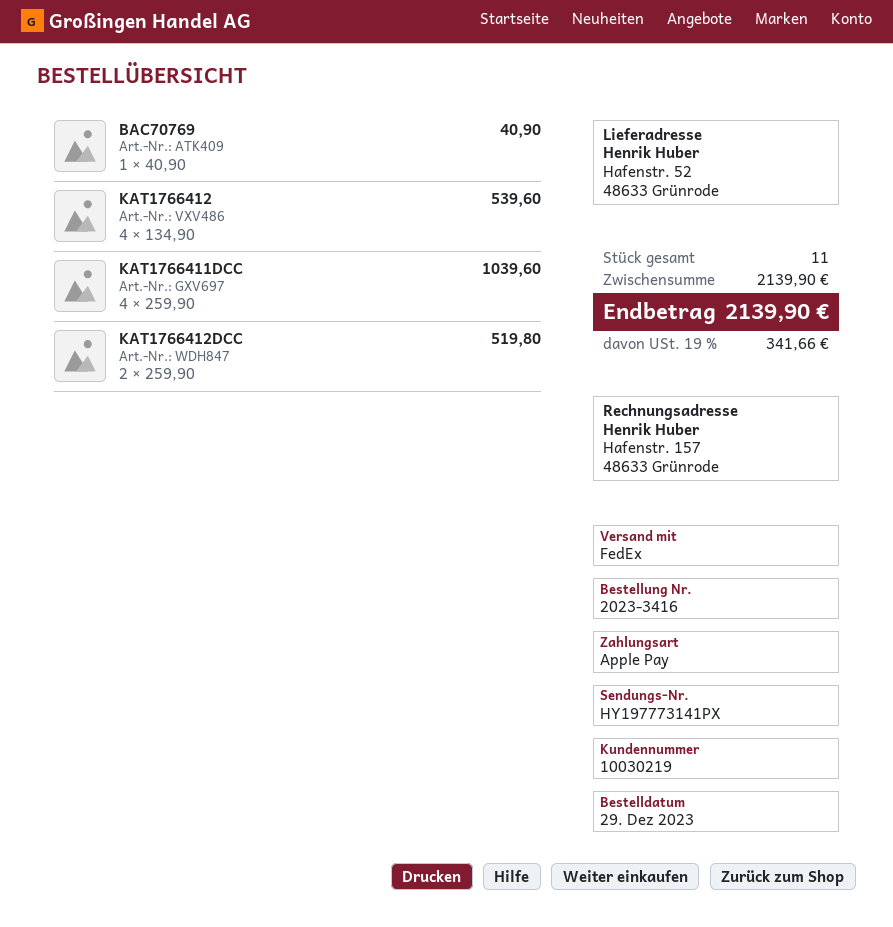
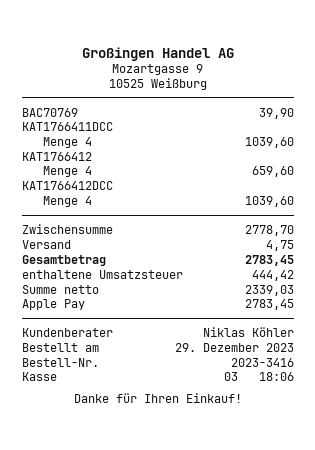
BAC70769: 1 for 40.90 -> 1 for 39.90
KAT1766412: 4 for 539.60 -> 4 for 659.60
KAT1766412DCC: 2 for 519.80 -> 4 for 1039.60
subtotal: 2139.90 -> 2778.70
shipping: none -> 4.75
tax: 341.66 -> 444.42
total: 2139.90 -> 2783.45

